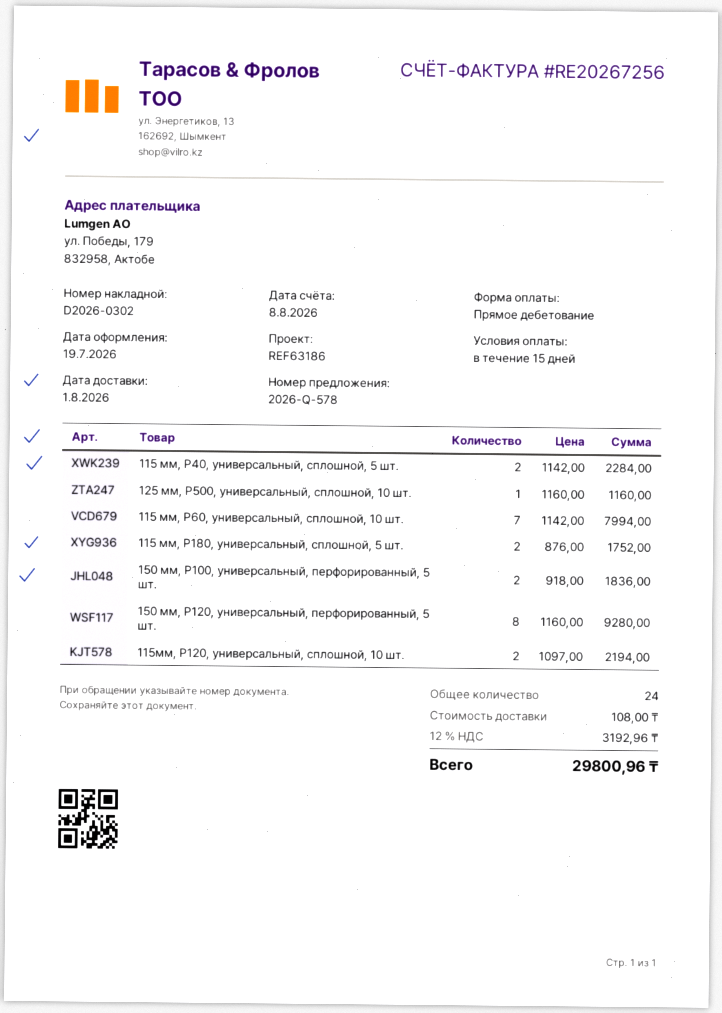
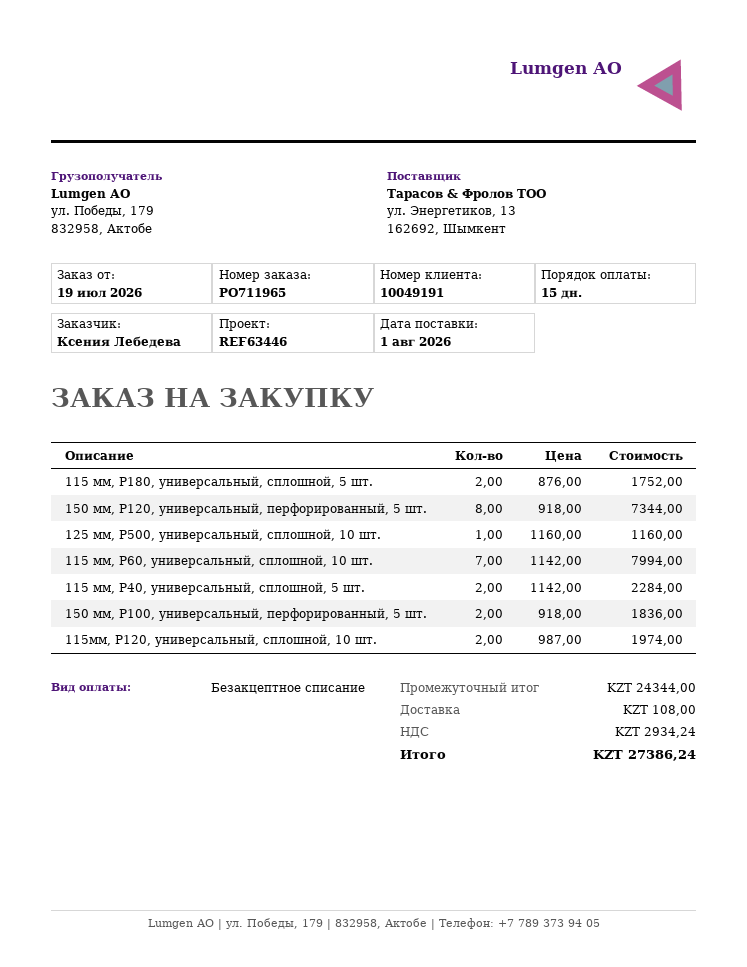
reference: REF63186 -> REF63446
150 мм, P120, универсальный, перфорированный, 5 шт.: 8 x 1160.00 = 9280.00 -> 8 x 918.00 = 7344.00
115мм, P120, универсальный, сплошной, 10 шт.: 2 x 1097.00 = 2194.00 -> 2 x 987.00 = 1974.00
tax: 3192.96 -> 2934.24
total: 29800.96 -> 27386.24

